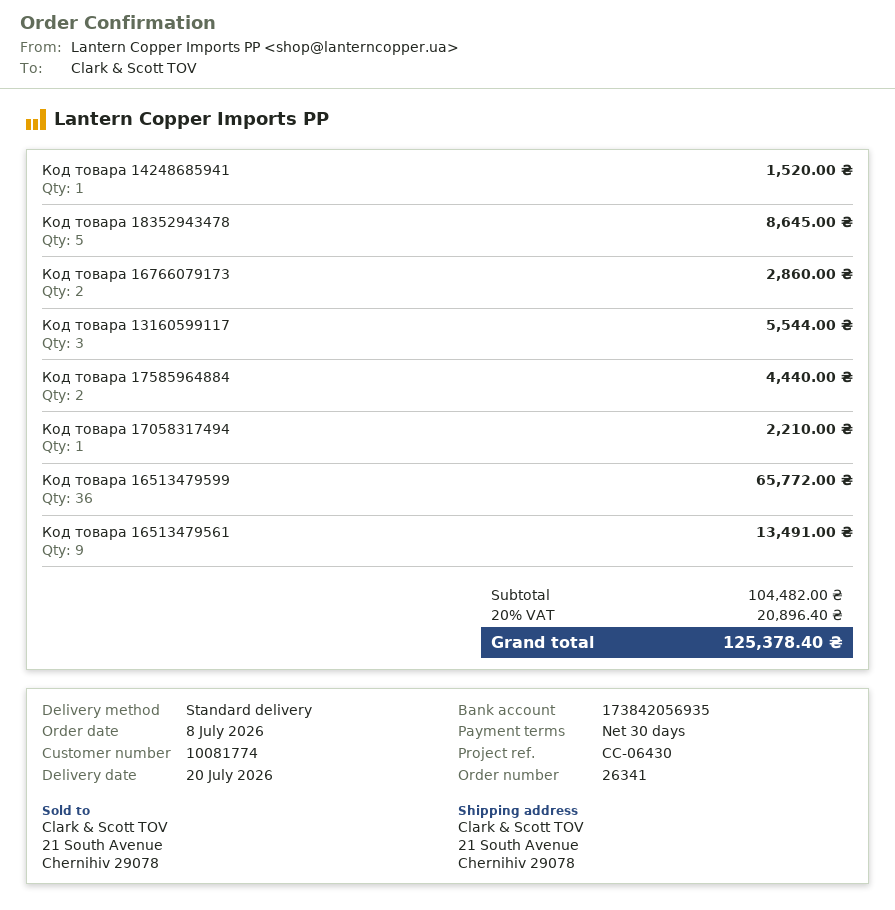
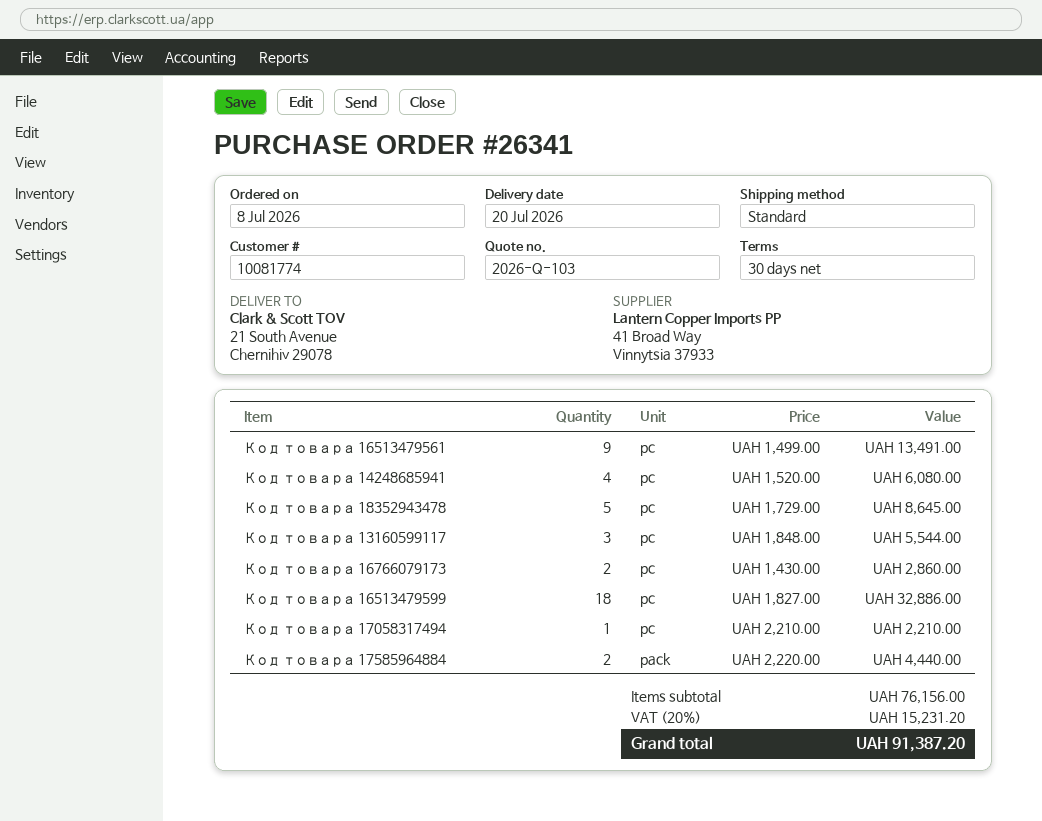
Код товара 14248685941: 1 for 1520.00 -> 4 for 6080.00
Код товара 16513479599: 36 for 65772.00 -> 18 for 32886.00
subtotal: 104482.00 -> 76156.00
tax: 20% = 20896.40 -> 20% = 15231.20
total: 125378.40 -> 91387.20

